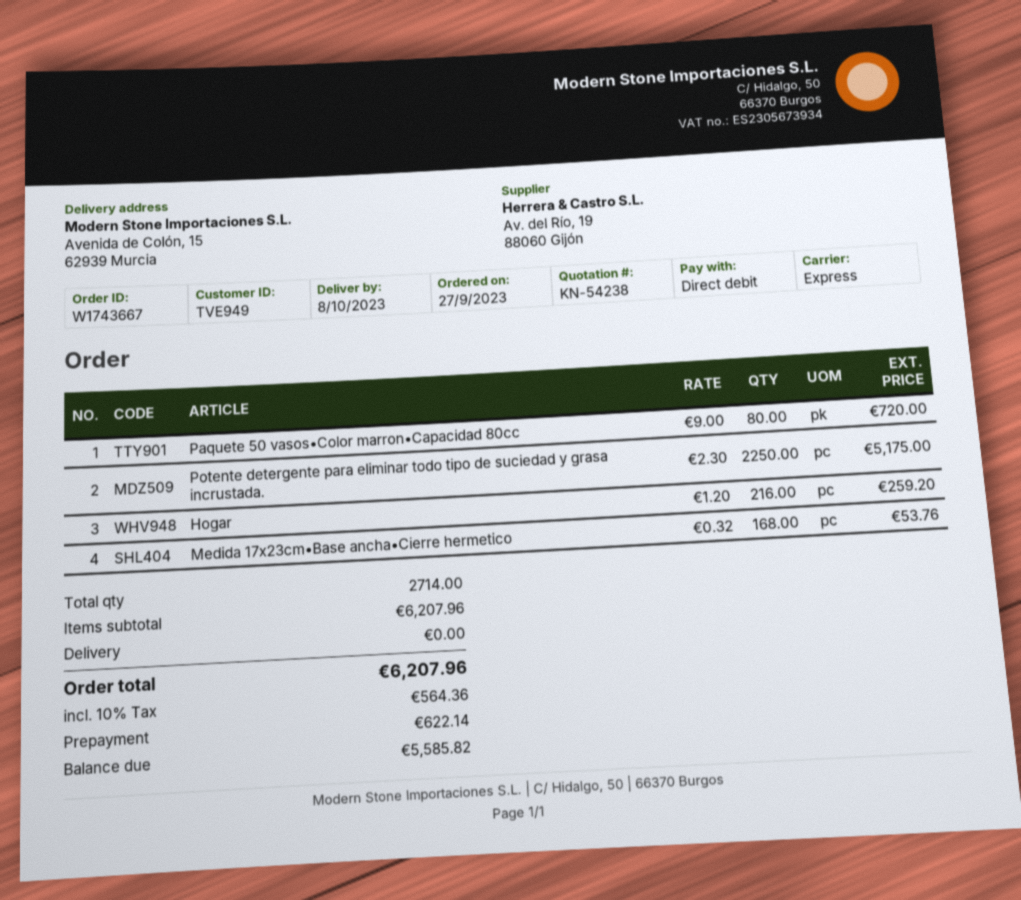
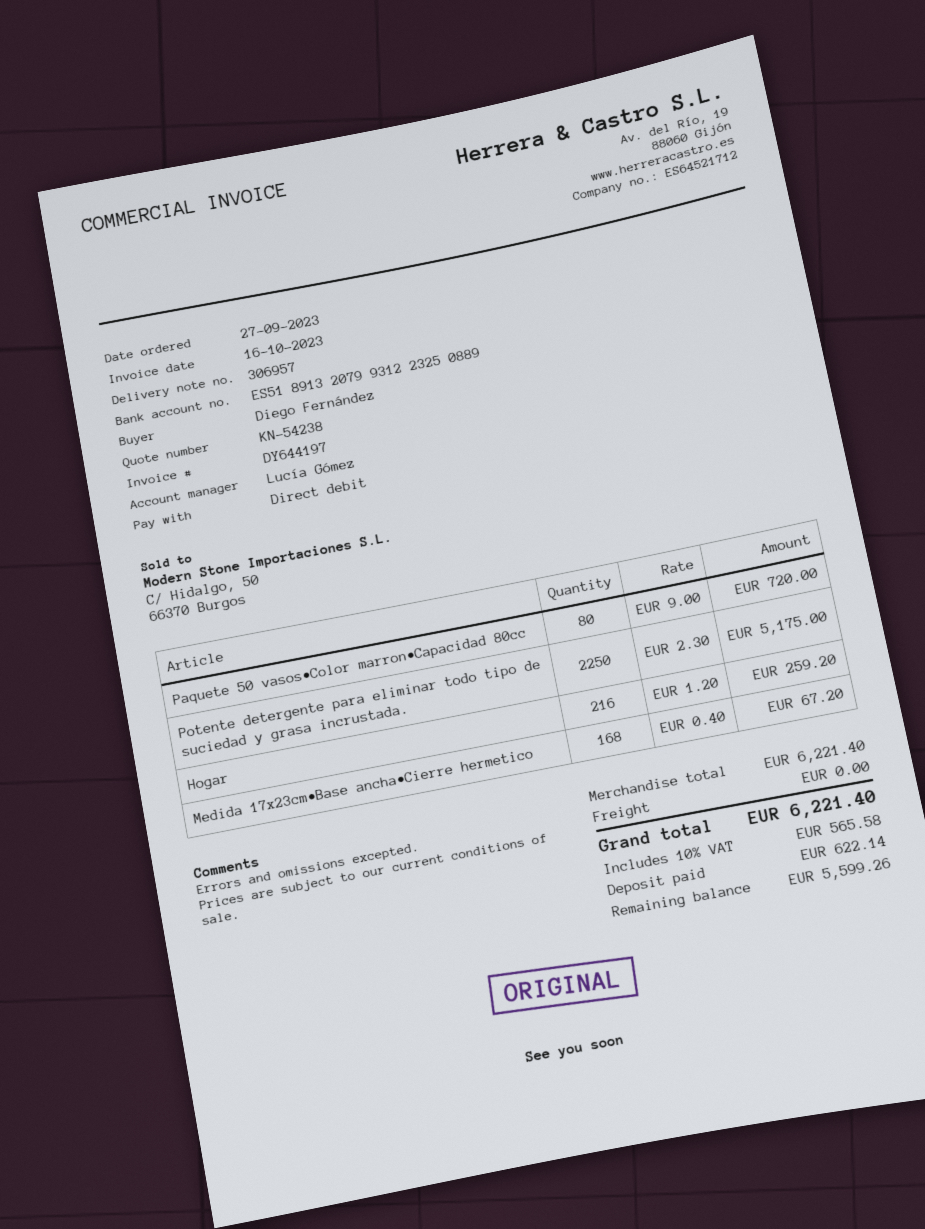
Medida 17x23cm•Base ancha•Cierre hermetico: 168 x 0.32 = 53.76 -> 168 x 0.40 = 67.20
subtotal: 6207.96 -> 6221.40
tax: 10% = 564.36 -> 10% = 565.58
total: 6207.96 -> 6221.40
balance: 5585.82 -> 5599.26

